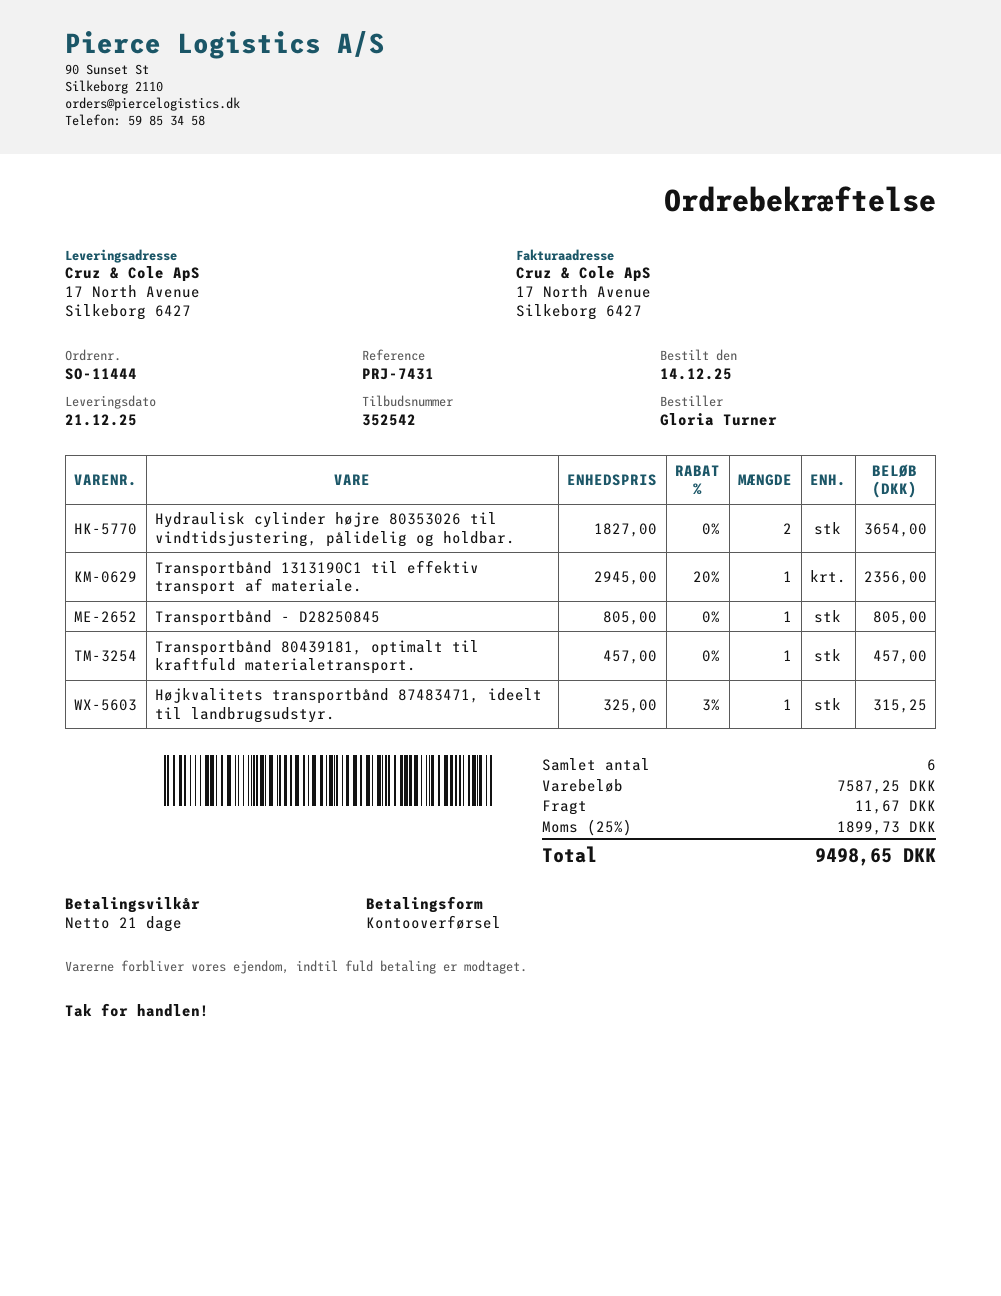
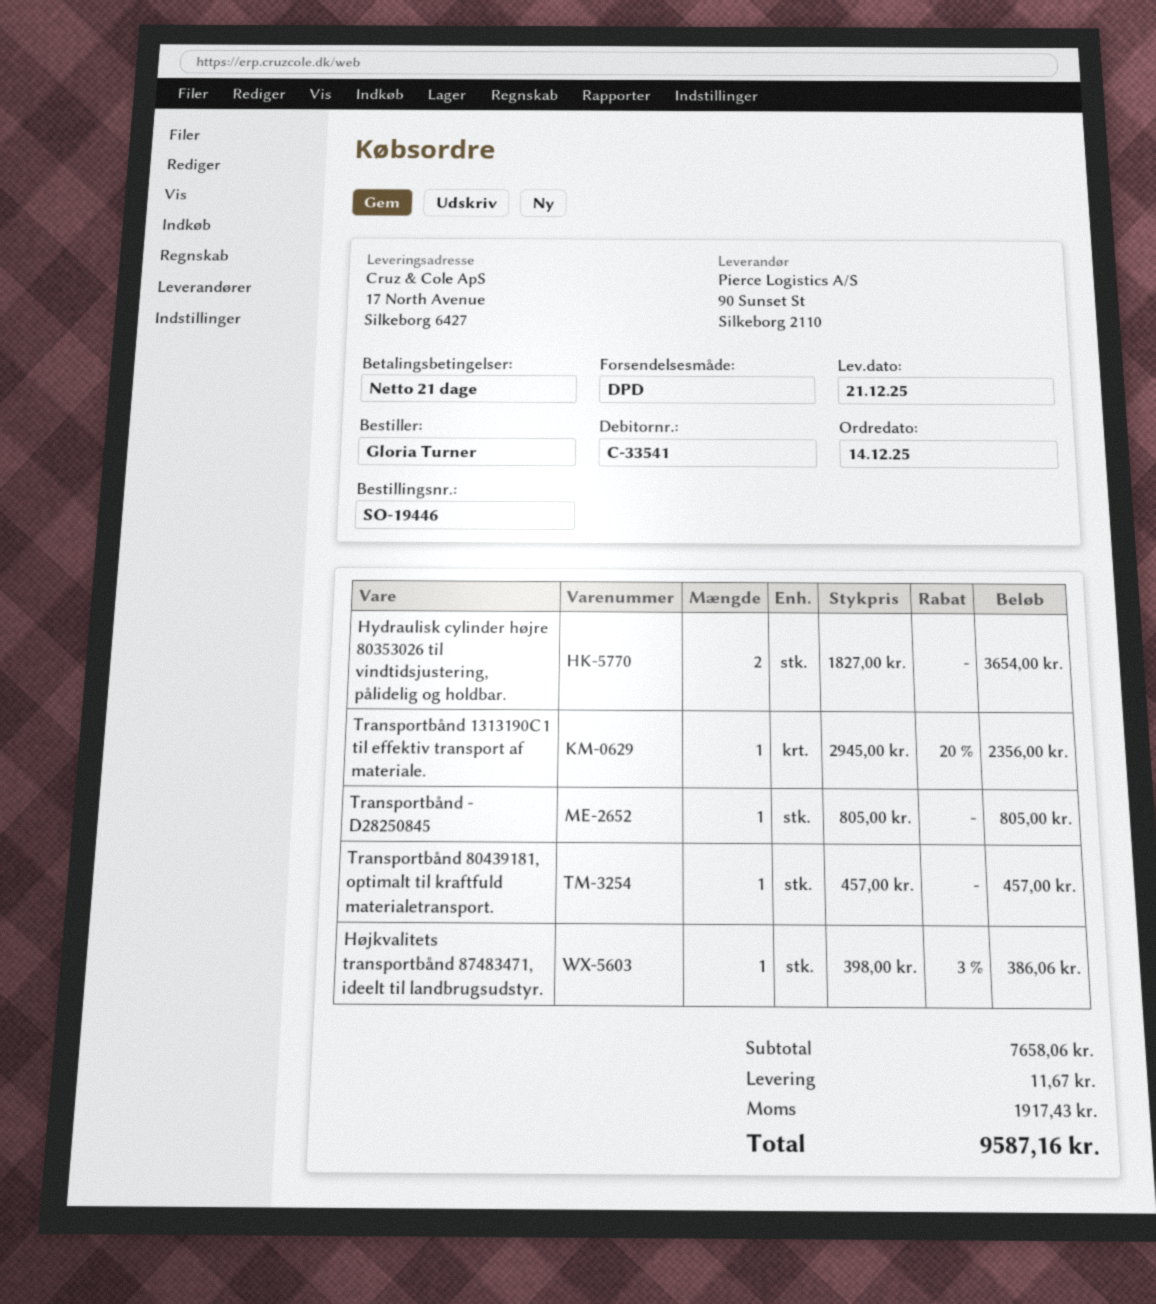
order number: SO-11444 -> SO-19446
Højkvalitets transportbånd 87483471, ideelt til landbrugsudstyr.: 1 x 325.00 - 3% = 315.25 -> 1 x 398.00 - 3% = 386.06
subtotal: 7587.25 -> 7658.06
tax: 1899.73 -> 1917.43
total: 9498.65 -> 9587.16

